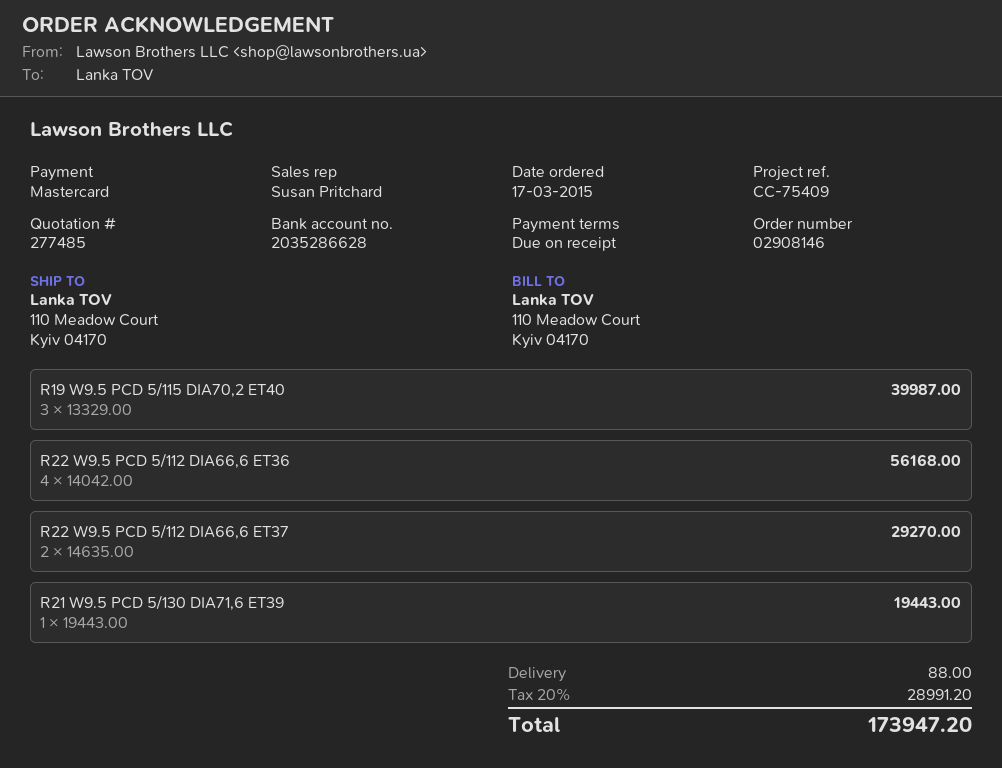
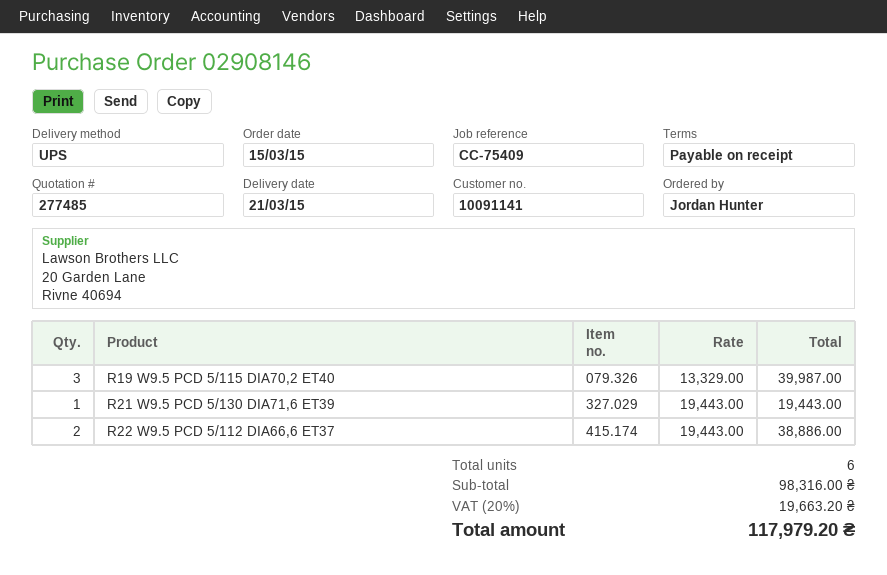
order date: 2015-03-17 -> 2015-03-15
R22 W9.5 PCD 5/112 DIA66,6 ET36: 4 x 14042.00 = 56168.00 -> none
R22 W9.5 PCD 5/112 DIA66,6 ET37: 2 x 14635.00 = 29270.00 -> 2 x 19443.00 = 38886.00
shipping: 88.00 -> none
tax: 20% = 28991.20 -> 20% = 19663.20
total: 173947.20 -> 117979.20

